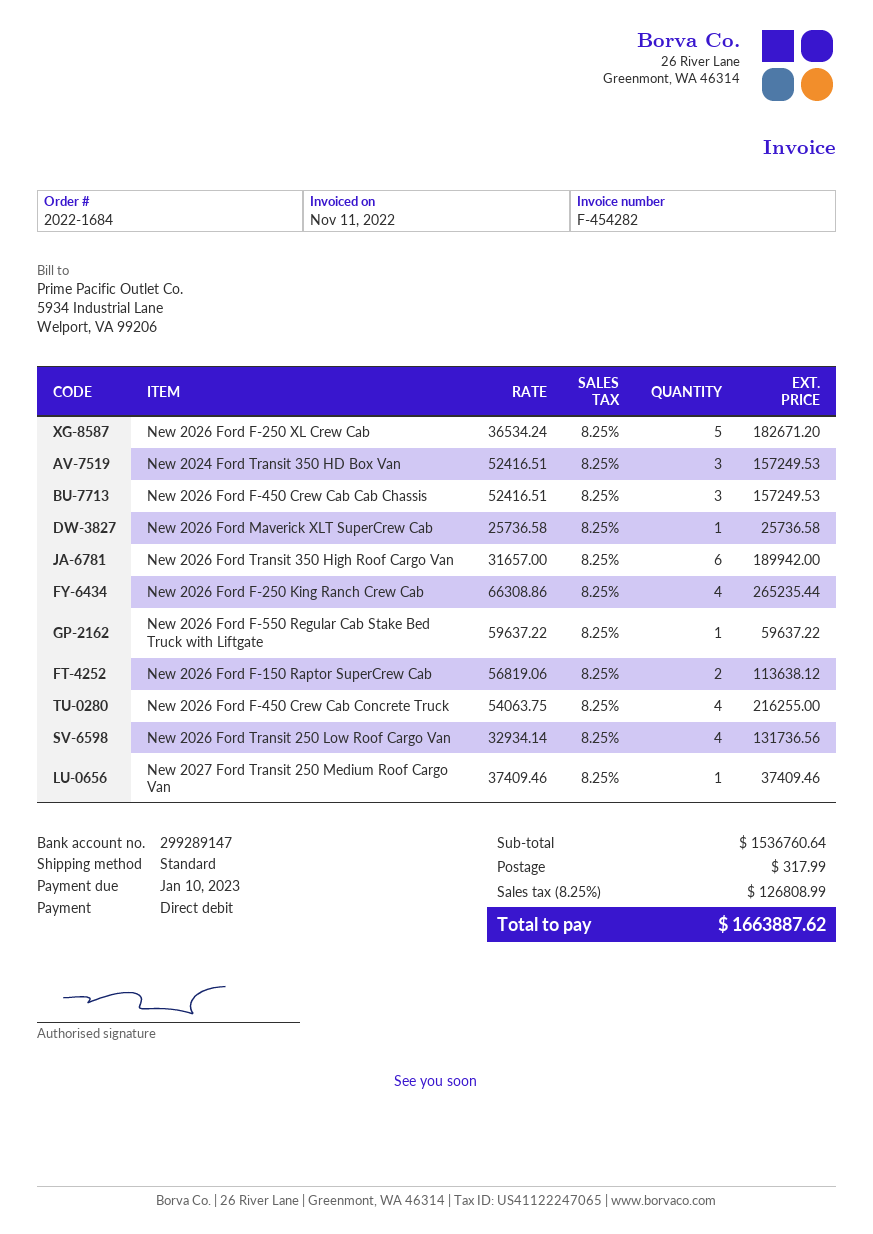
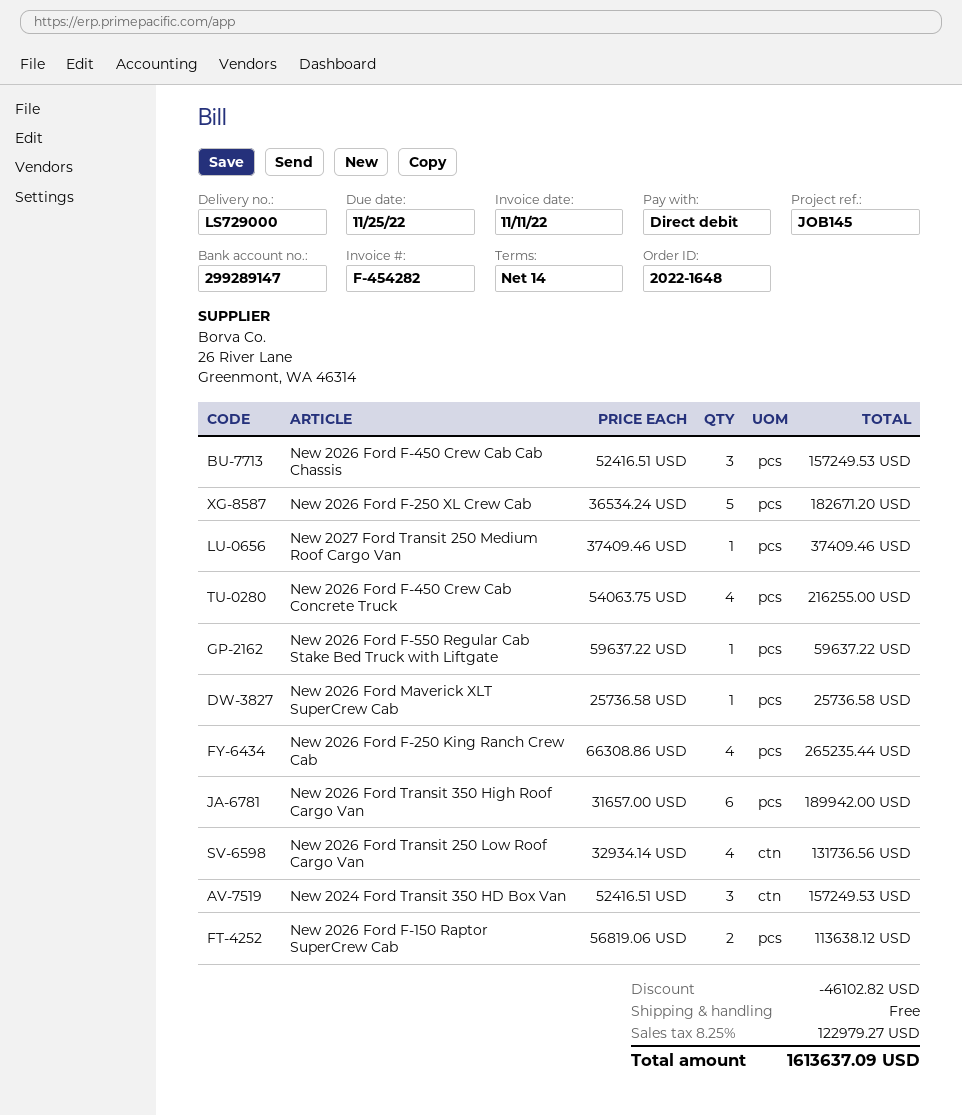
order number: 2022-1684 -> 2022-1648
due date: 2023-01-10 -> 2022-11-25
discount: none -> 46102.82
shipping: 317.99 -> 0.00
tax: 8.25% = 126808.99 -> 8.25% = 122979.27
total: 1663887.62 -> 1613637.09

